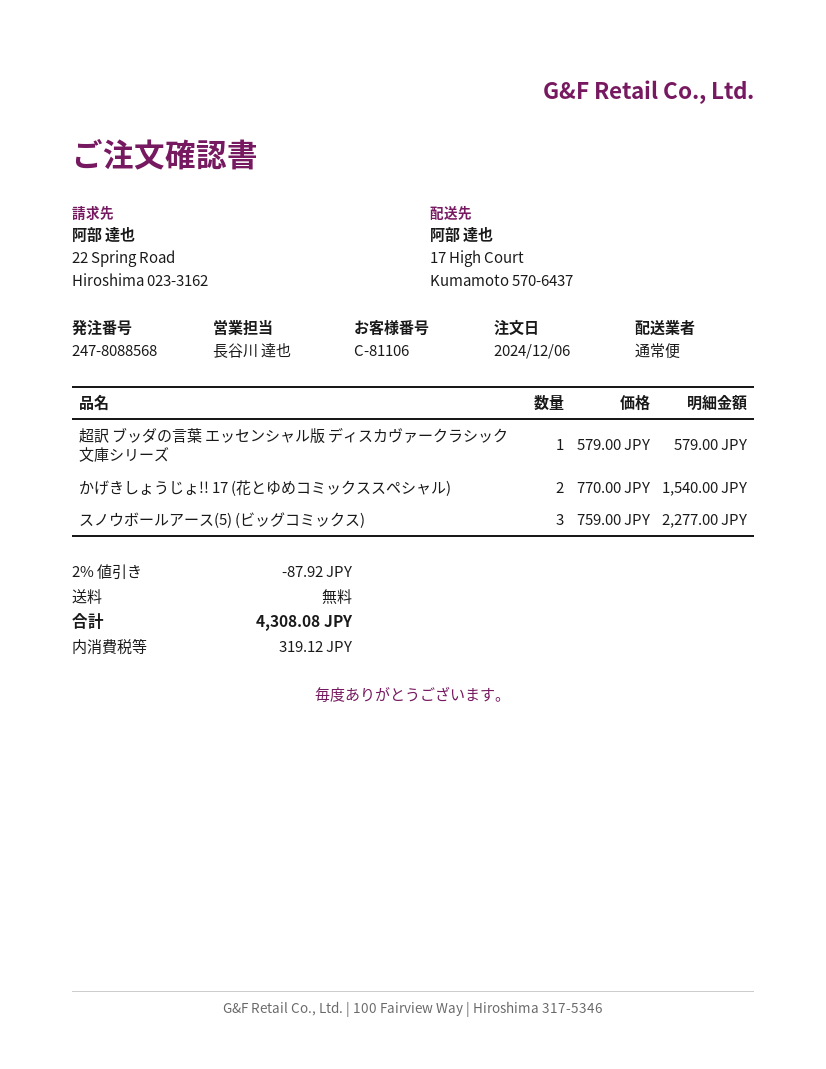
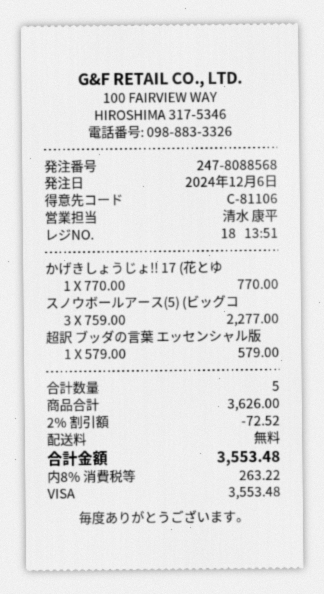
sales rep: 長谷川 達也 -> 清水 康平
かげきしょうじょ!! 17 (花とゆめコミックススペシャル): 2 x 770.00 = 1540.00 -> 1 x 770.00 = 770.00
discount: 2% = 87.92 -> 2% = 72.52
tax: 319.12 -> 263.22
total: 4308.08 -> 3553.48

